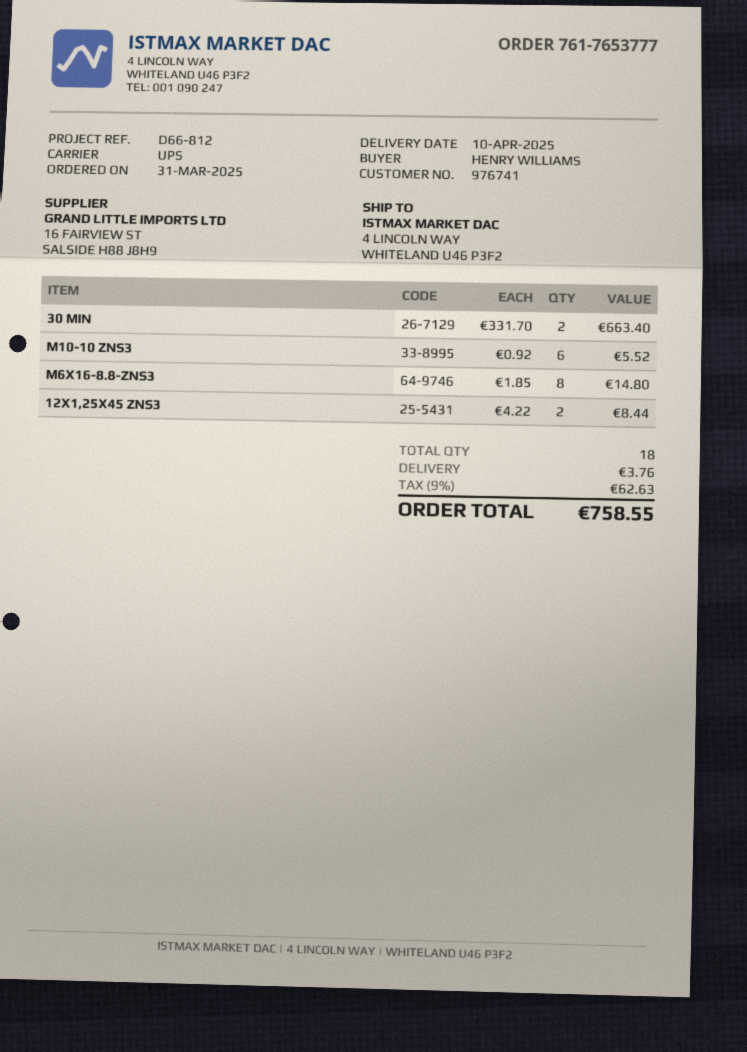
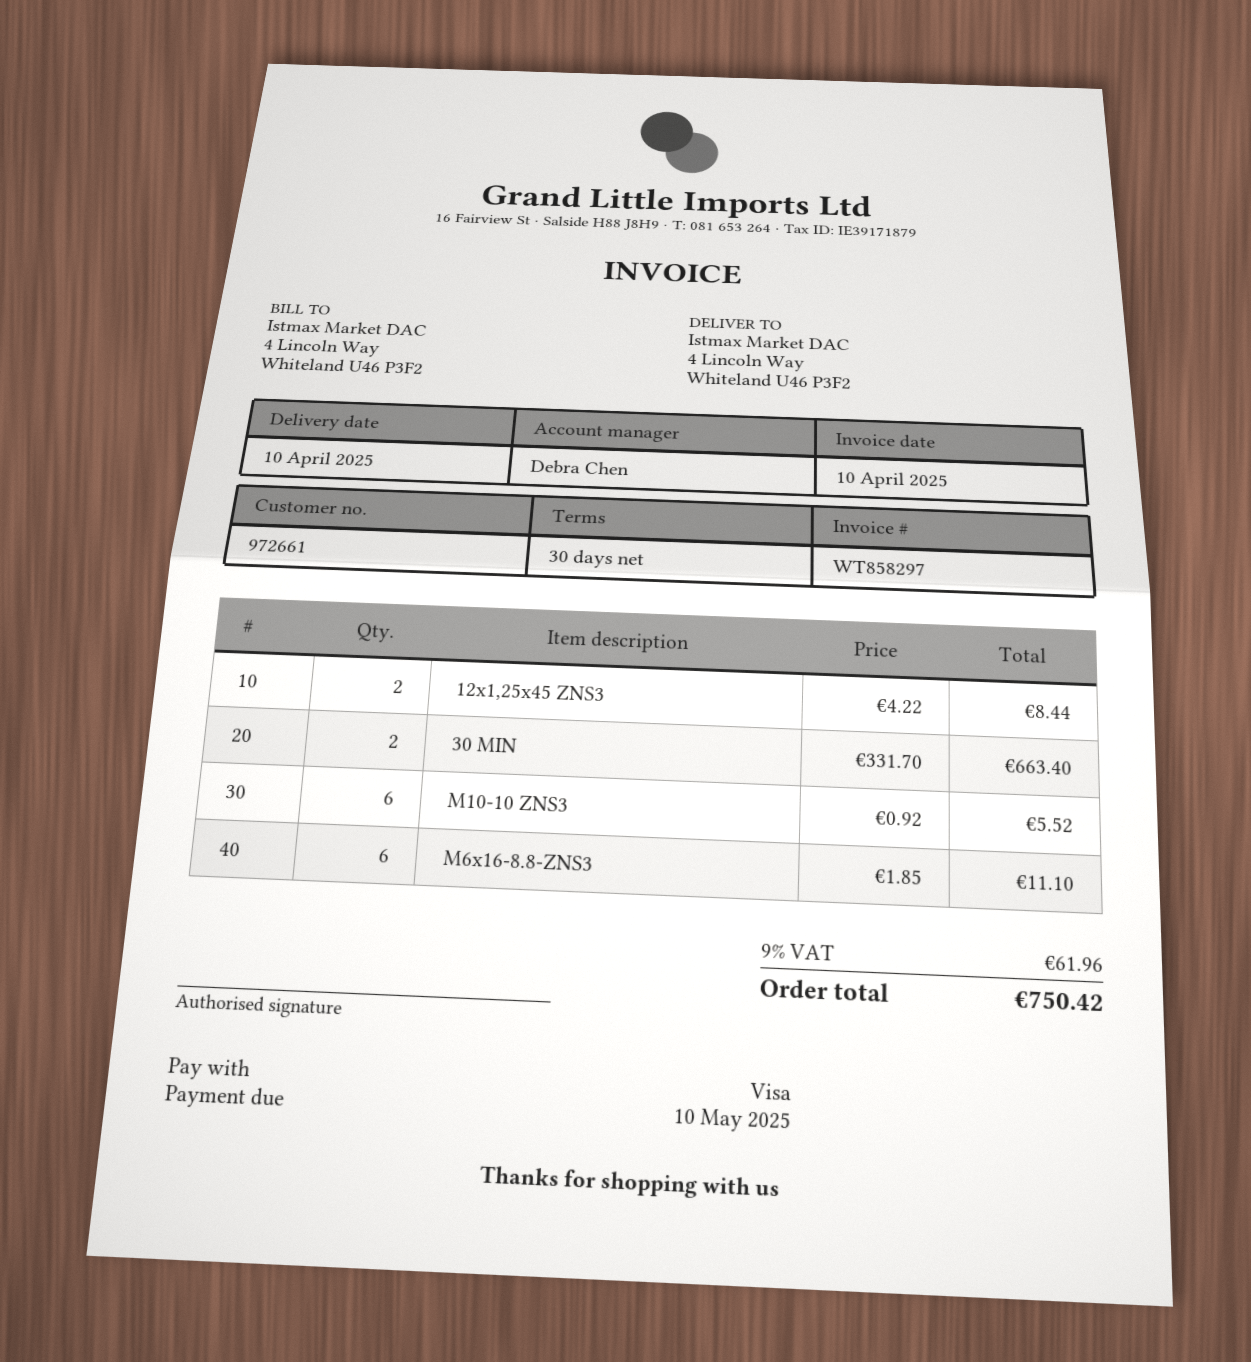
customer number: 976741 -> 972661
M6X16-8.8-ZNS3: 8 x 1.85 = 14.80 -> 6 x 1.85 = 11.10
shipping: 3.76 -> none
tax: 9% = 62.63 -> 9% = 61.96
total: 758.55 -> 750.42

